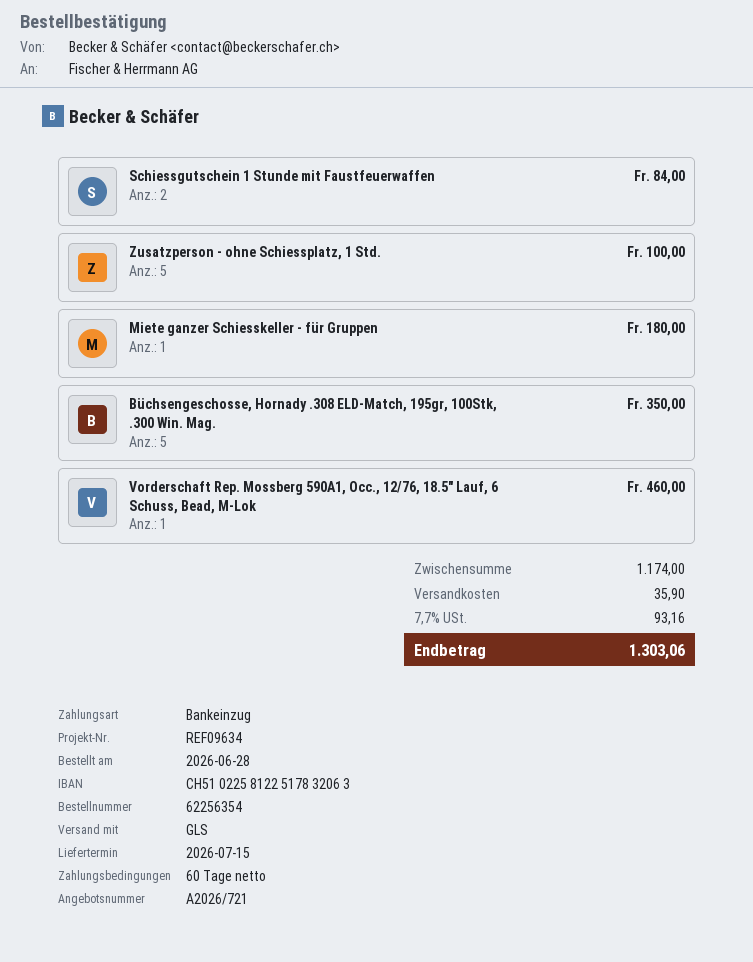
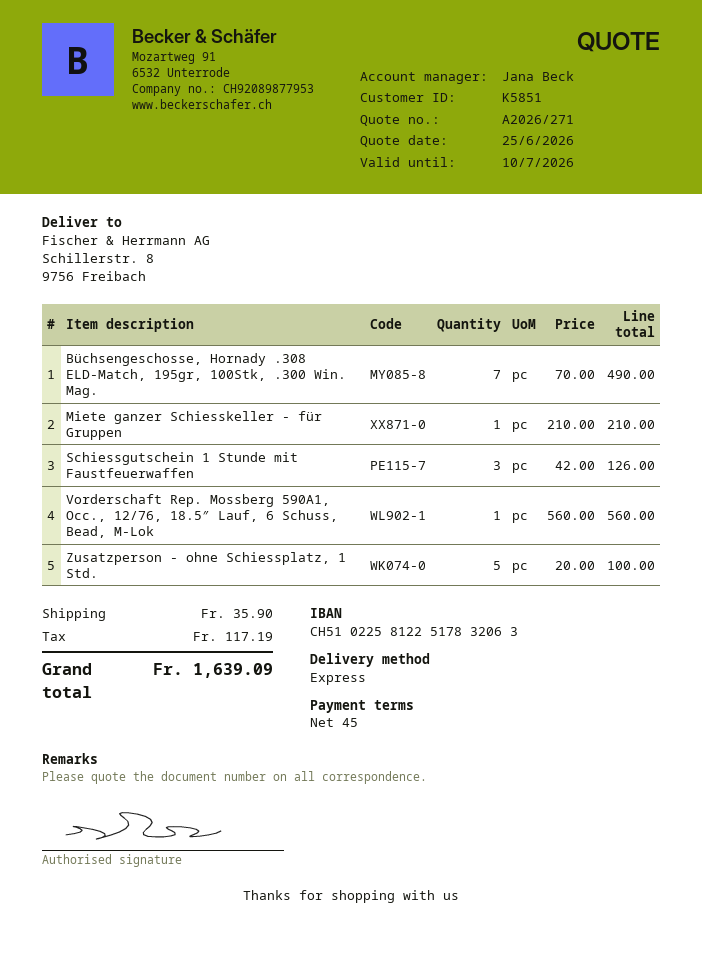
quote number: A2026/721 -> A2026/271
payment terms: 60 days -> 45 days
shipping method: GLS -> express
Schiessgutschein 1 Stunde mit Faustfeuerwaffen: 2 for 84.00 -> 3 for 126.00
Miete ganzer Schiesskeller - für Gruppen: 1 for 180.00 -> 1 for 210.00
Büchsengeschosse, Hornady .308 ELD-Match, 195gr, 100Stk, .300 Win. Mag.: 5 for 350.00 -> 7 for 490.00
Vorderschaft Rep. Mossberg 590A1, Occ., 12/76, 18.5″ Lauf, 6 Schuss, Bead, M-Lok: 1 for 460.00 -> 1 for 560.00
tax: 93.16 -> 117.19
total: 1303.06 -> 1639.09

